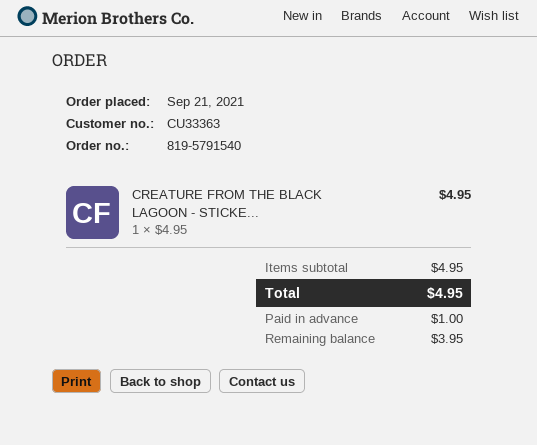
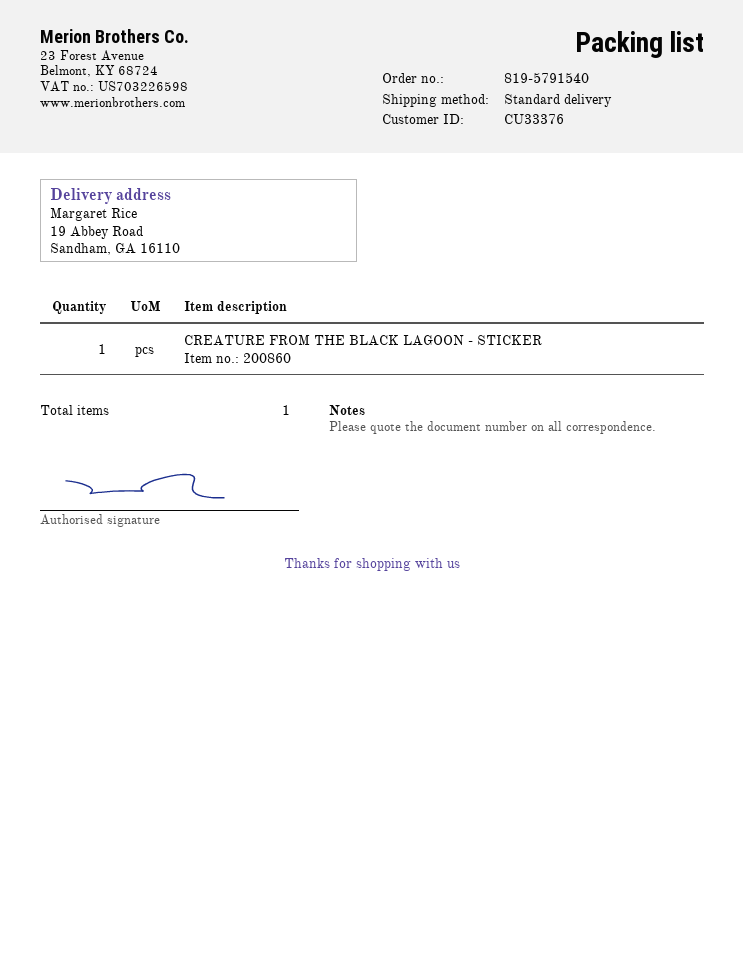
customer number: CU33363 -> CU33376

